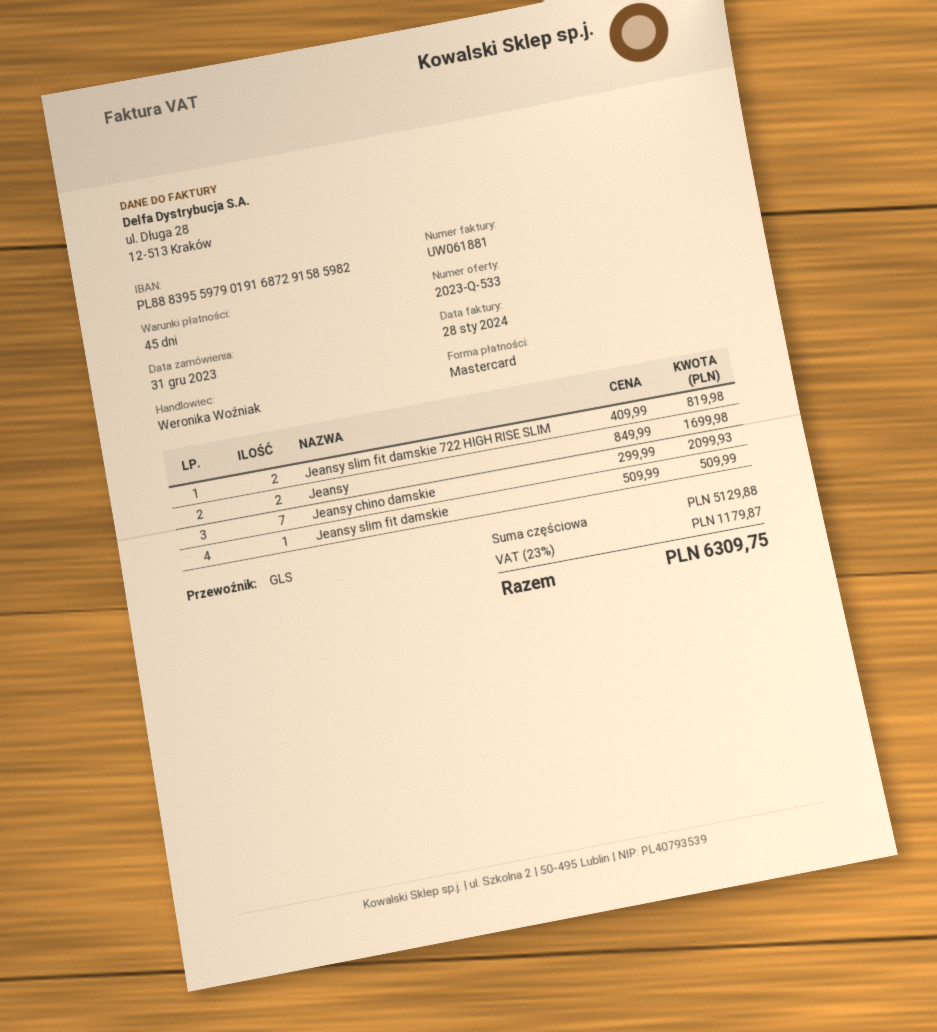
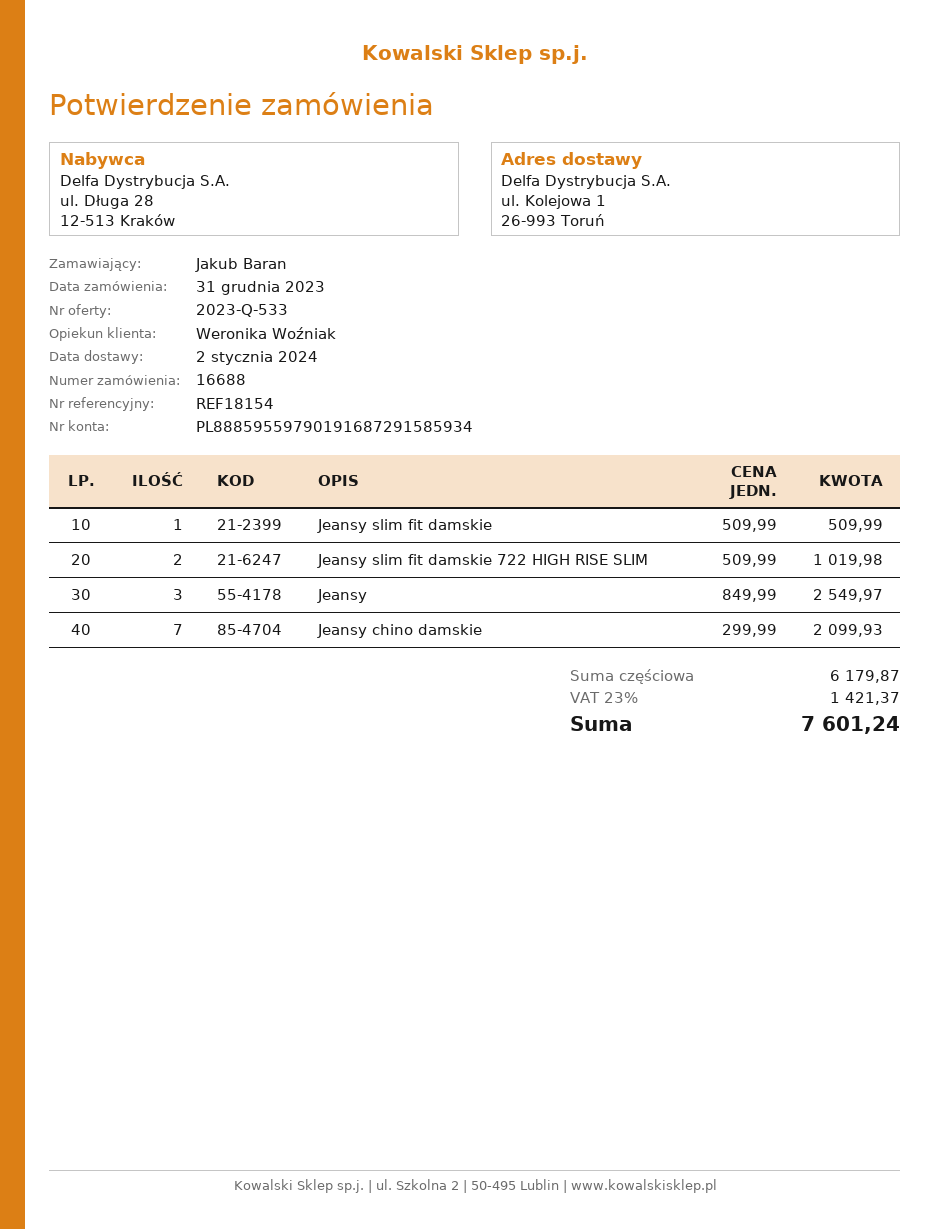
bank account: PL88839559790191687291585982 -> PL88859559790191687291585934
Jeansy slim fit damskie 722 HIGH RISE SLIM: 2 x 409.99 = 819.98 -> 2 x 509.99 = 1019.98
Jeansy: 2 x 849.99 = 1699.98 -> 3 x 849.99 = 2549.97
subtotal: 5129.88 -> 6179.87
tax: 23% = 1179.87 -> 23% = 1421.37
total: 6309.75 -> 7601.24

